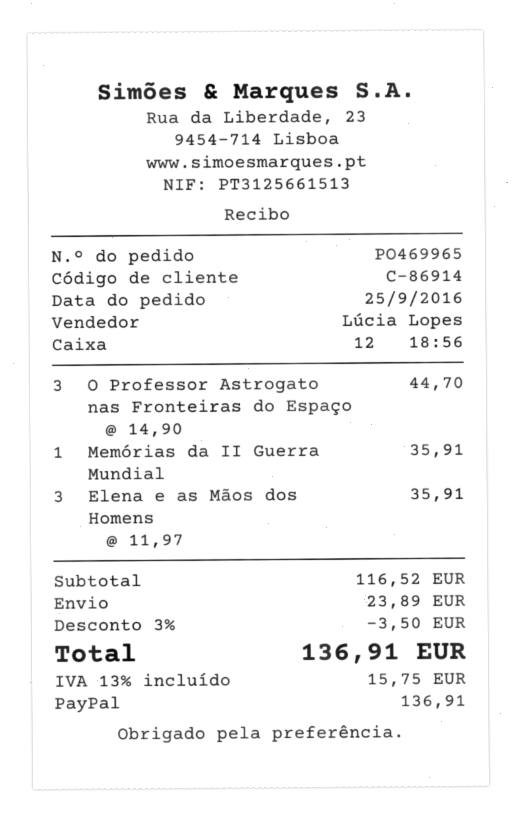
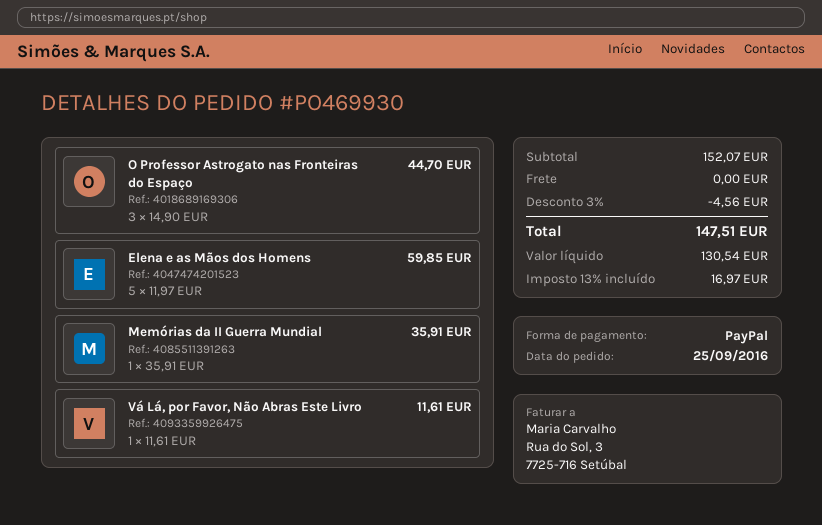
order number: PO469965 -> PO469930
Elena e as Mãos dos Homens: 3 x 11.97 = 35.91 -> 5 x 11.97 = 59.85
Vá Lá, por Favor, Não Abras Este Livro: none -> 1 x 11.61 = 11.61
subtotal: 116.52 -> 152.07
discount: 3% = 3.50 -> 3% = 4.56
shipping: 23.89 -> 0.00
tax: 13% = 15.75 -> 13% = 16.97
total: 136.91 -> 147.51

